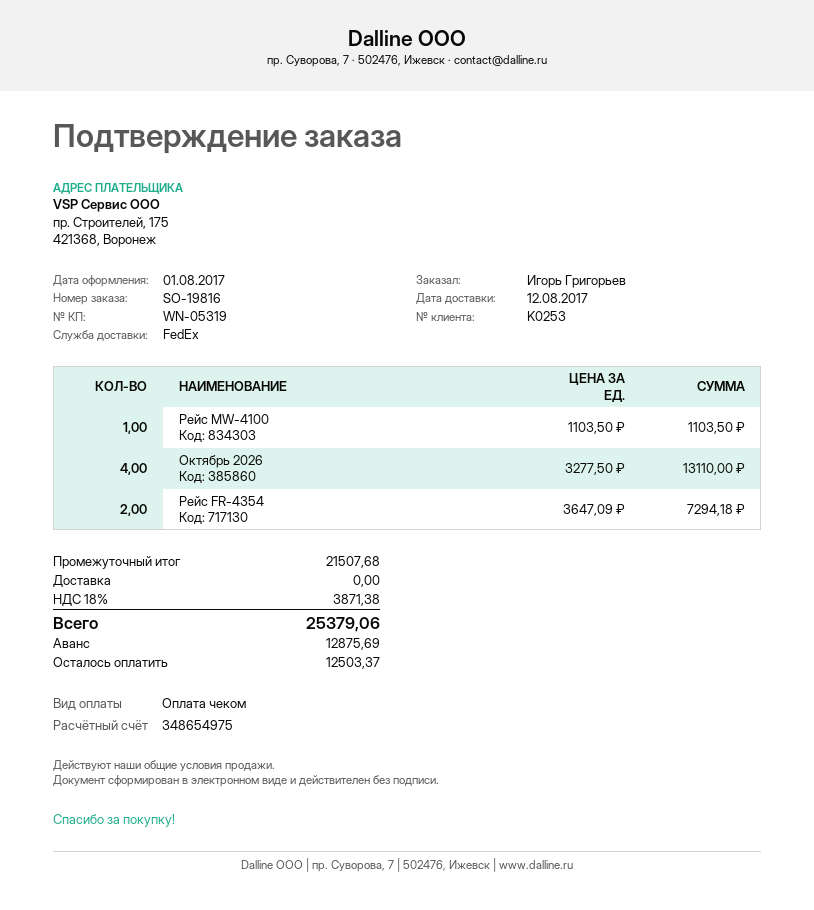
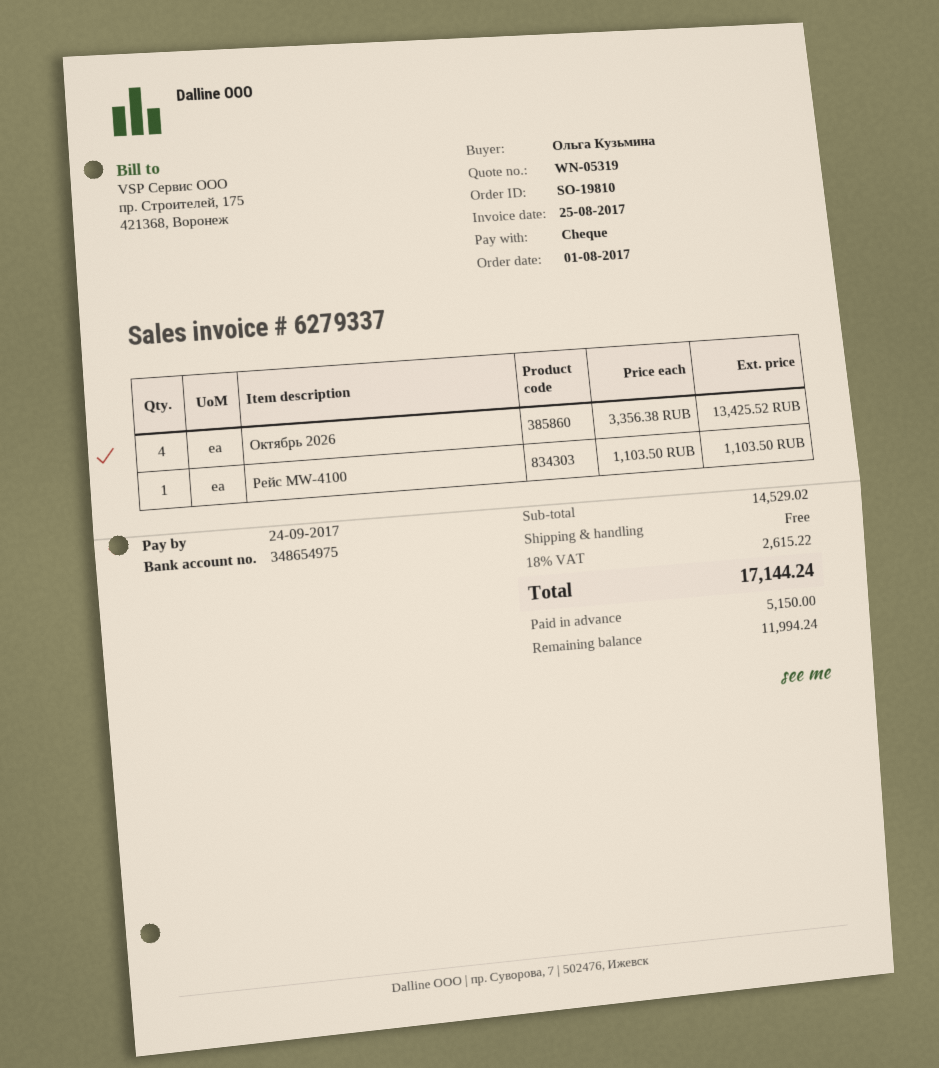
order number: SO-19816 -> SO-19810
ordered by: Игорь Григорьев -> Ольга Кузьмина
Октябрь 2026: 4 x 3277.50 = 13110.00 -> 4 x 3356.38 = 13425.52
Рейс FR-4354: 2 x 3647.09 = 7294.18 -> none
subtotal: 21507.68 -> 14529.02
tax: 18% = 3871.38 -> 18% = 2615.22
total: 25379.06 -> 17144.24
deposit: 12875.69 -> 5150.00
balance: 12503.37 -> 11994.24

